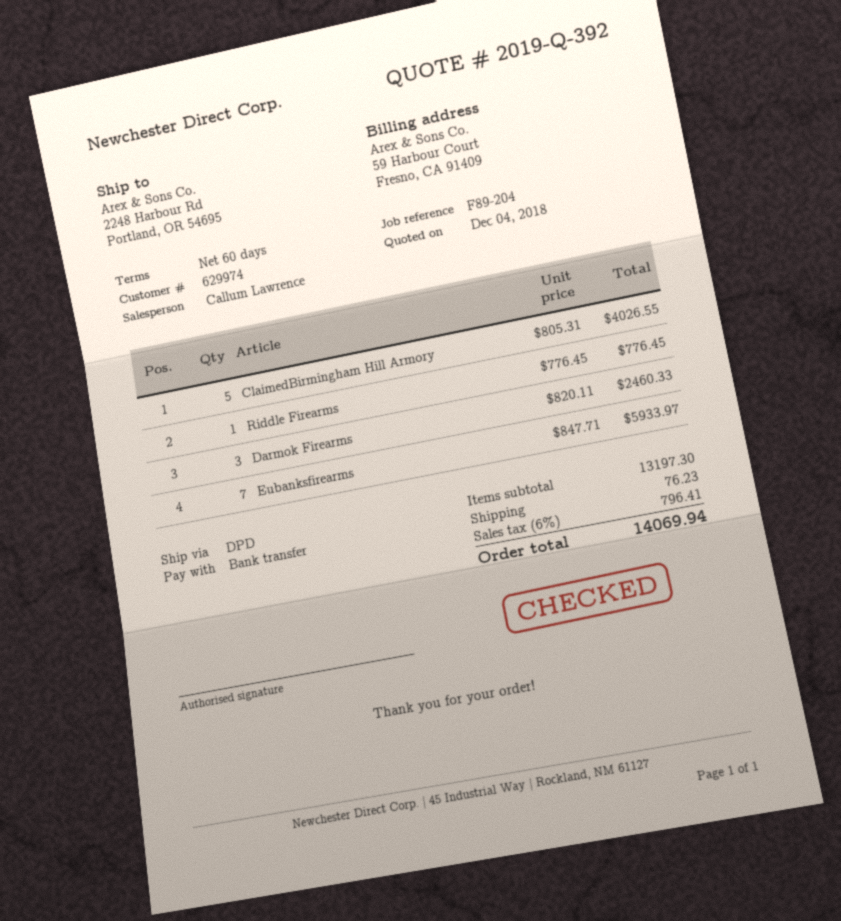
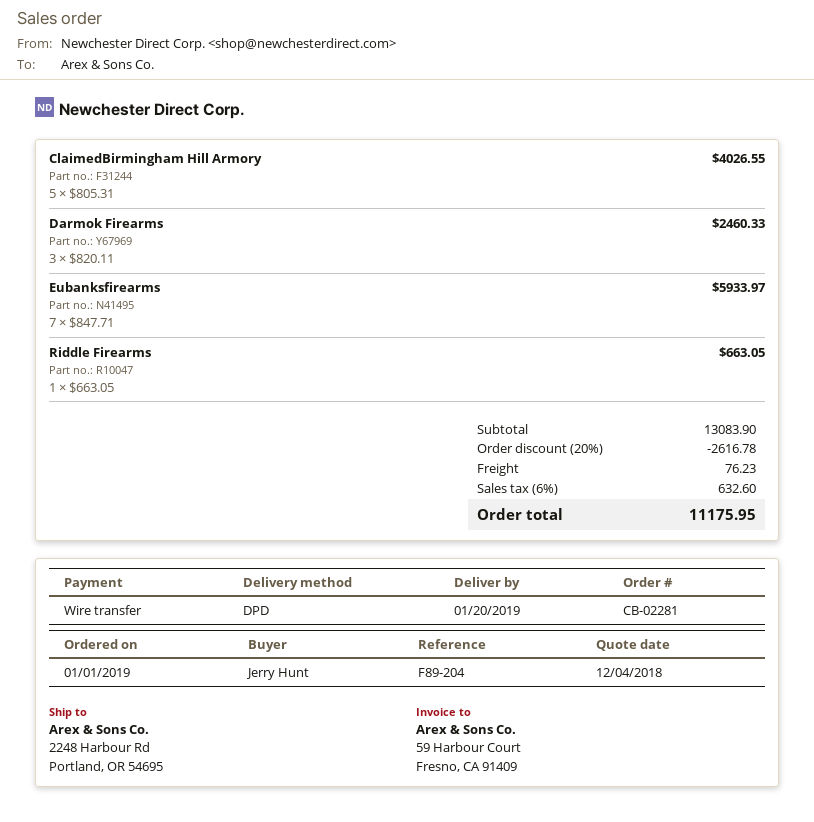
Riddle Firearms: 1 x 776.45 = 776.45 -> 1 x 663.05 = 663.05
subtotal: 13197.30 -> 13083.90
discount: none -> 20% = 2616.78
tax: 6% = 796.41 -> 6% = 632.60
total: 14069.94 -> 11175.95

